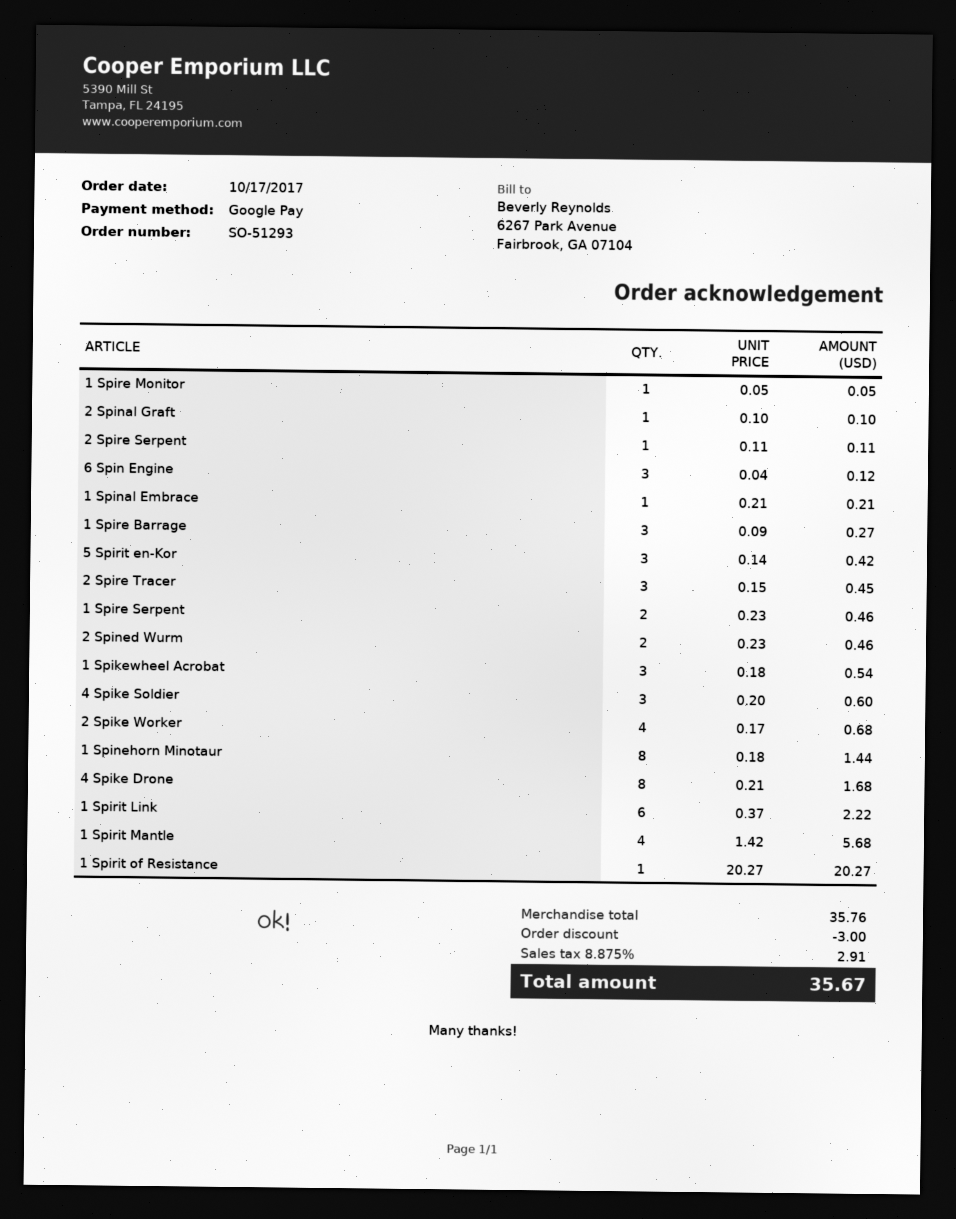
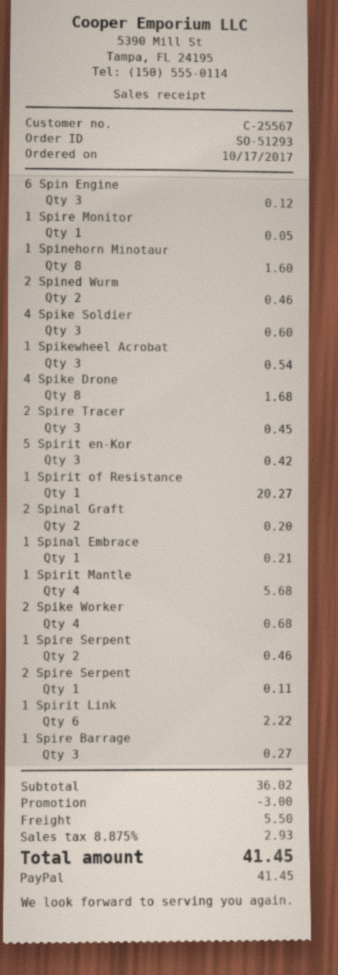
payment method: Google Pay -> PayPal
2 Spinal Graft: 1 for 0.10 -> 2 for 0.20
1 Spinehorn Minotaur: 8 for 1.44 -> 8 for 1.60
subtotal: 35.76 -> 36.02
shipping: none -> 5.50
tax: 8.875% = 2.91 -> 8.875% = 2.93
total: 35.67 -> 41.45

